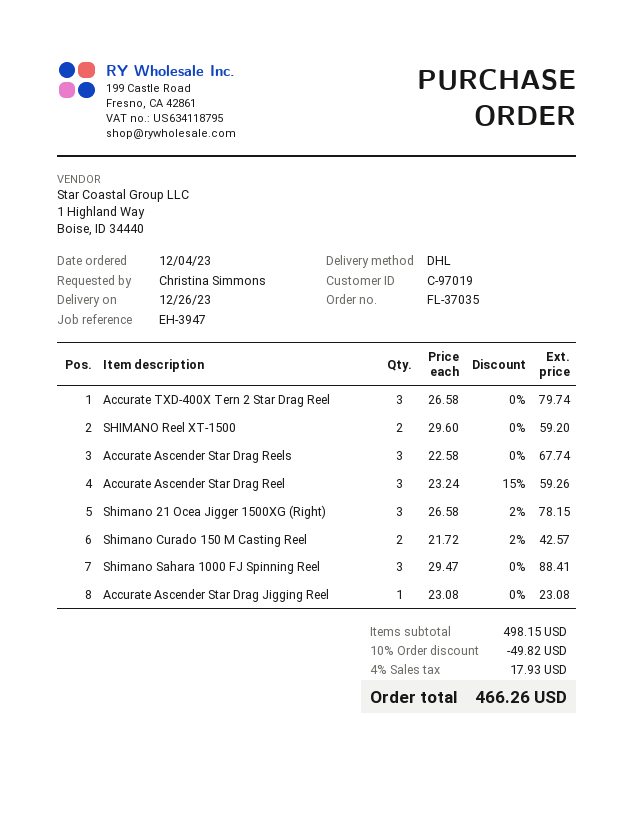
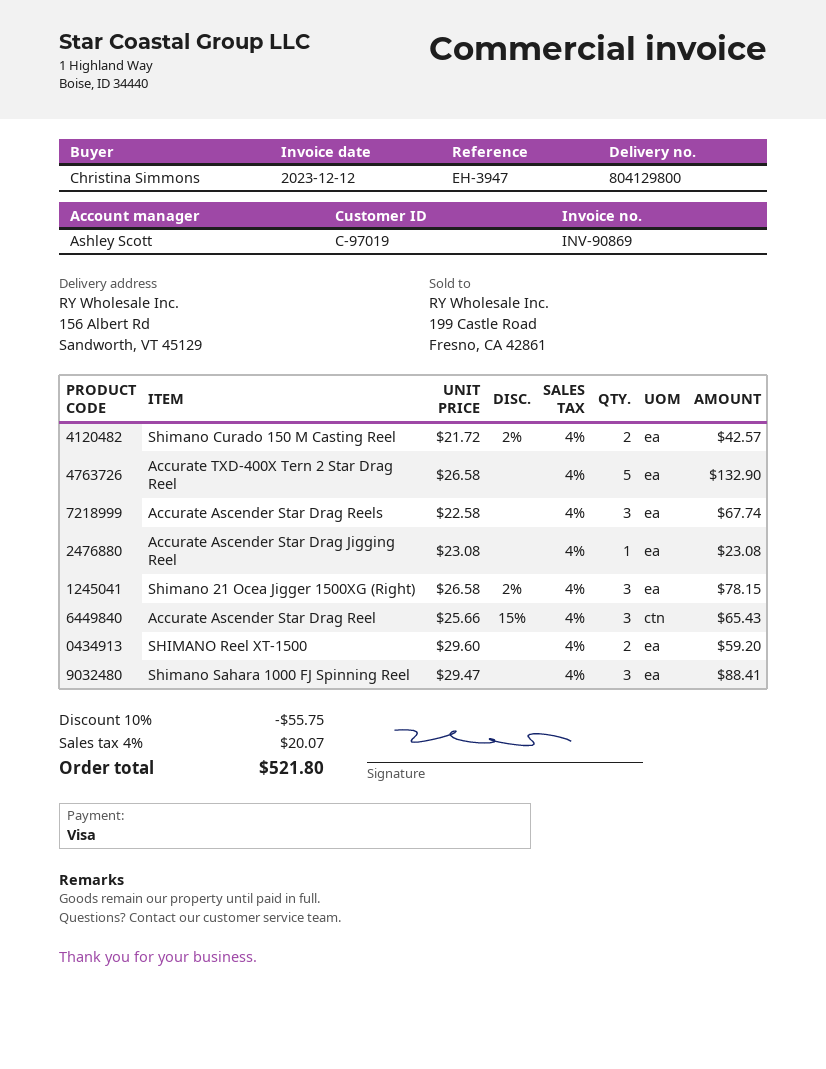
Accurate TXD-400X Tern 2 Star Drag Reel: 3 x 26.58 = 79.74 -> 5 x 26.58 = 132.90
Accurate Ascender Star Drag Reel: 3 x 23.24 - 15% = 59.26 -> 3 x 25.66 - 15% = 65.43
discount: 10% = 49.82 -> 10% = 55.75
tax: 4% = 17.93 -> 4% = 20.07
total: 466.26 -> 521.80

